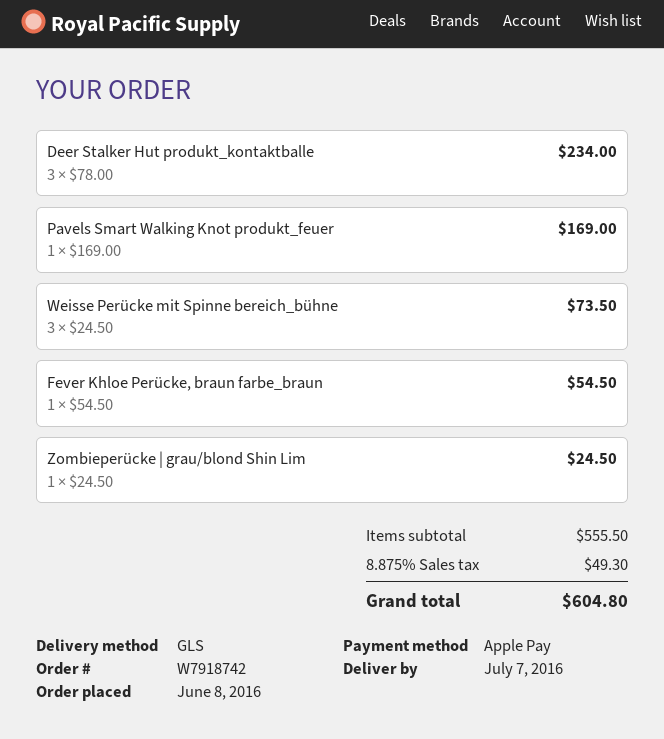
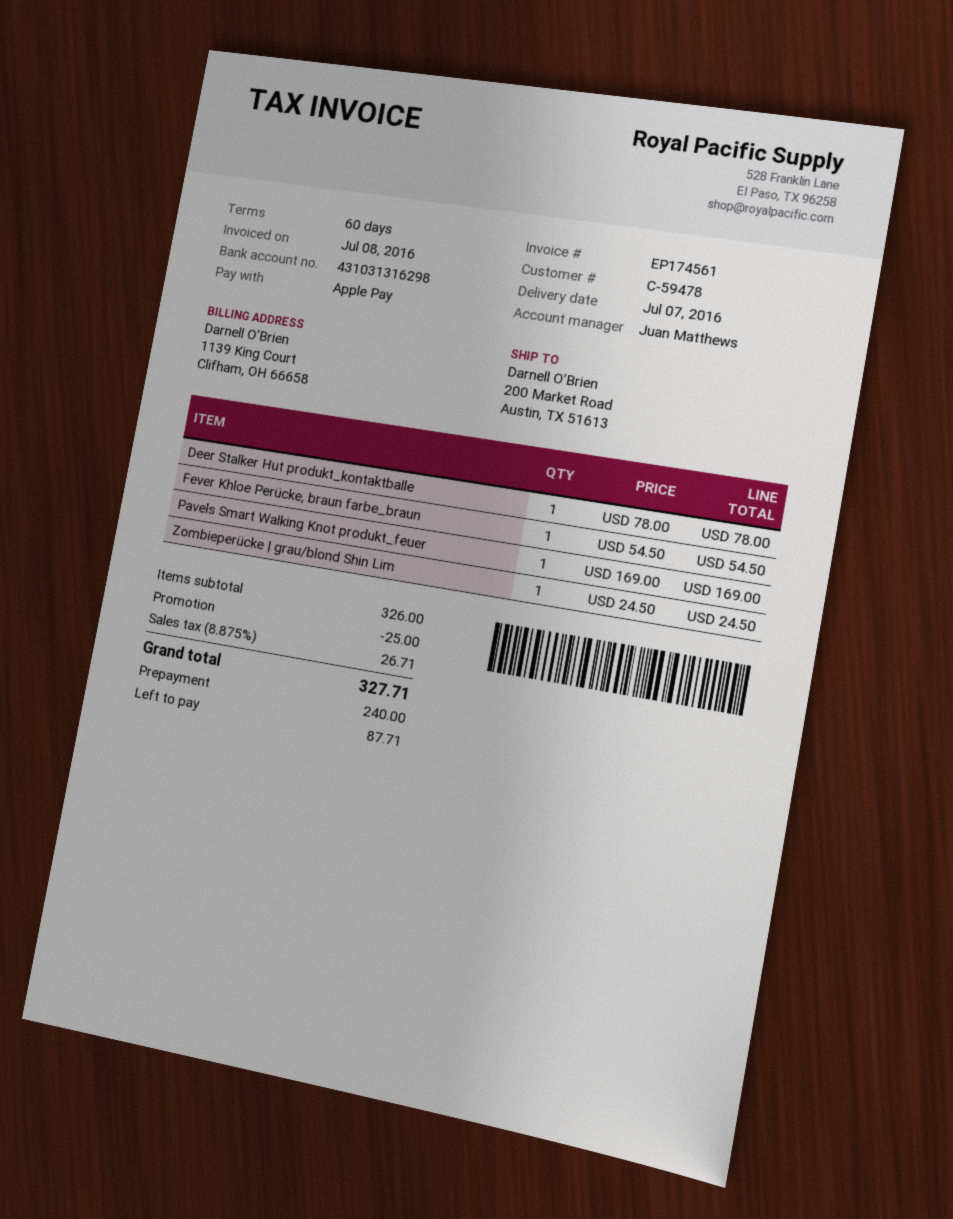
Deer Stalker Hut produkt_kontaktballe: 3 x 78.00 = 234.00 -> 1 x 78.00 = 78.00
Weisse Perücke mit Spinne bereich_bühne: 3 x 24.50 = 73.50 -> none
subtotal: 555.50 -> 326.00
discount: none -> 25.00
tax: 8.875% = 49.30 -> 8.875% = 26.71
total: 604.80 -> 327.71

